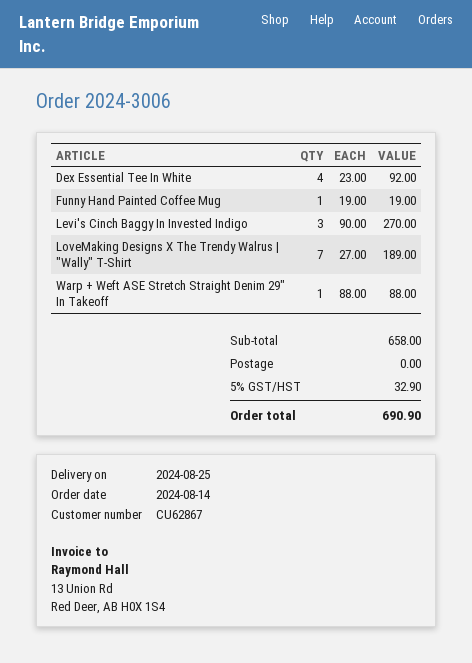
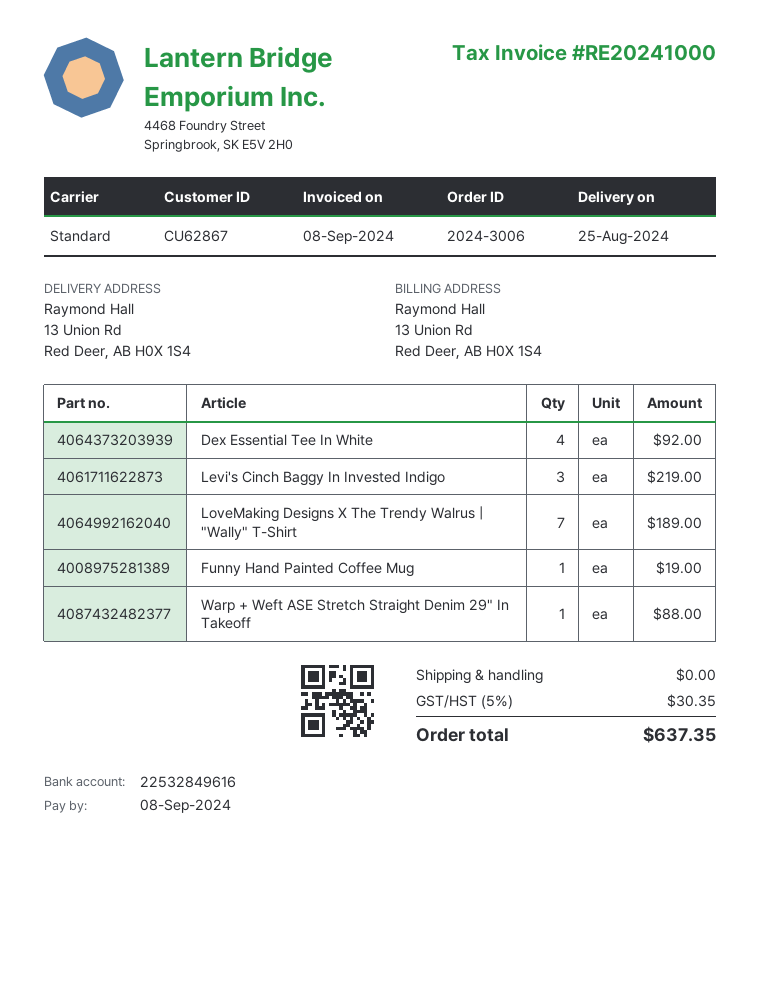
Levi's Cinch Baggy In Invested Indigo: 3 for 270.00 -> 3 for 219.00
tax: 5% = 32.90 -> 5% = 30.35
total: 690.90 -> 637.35

